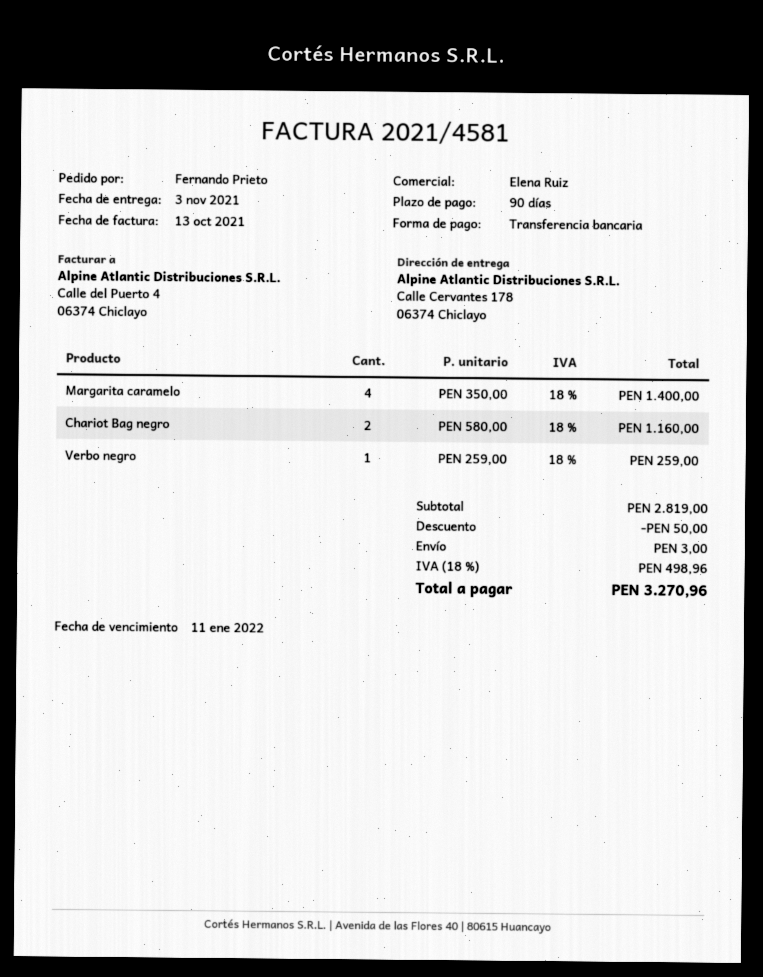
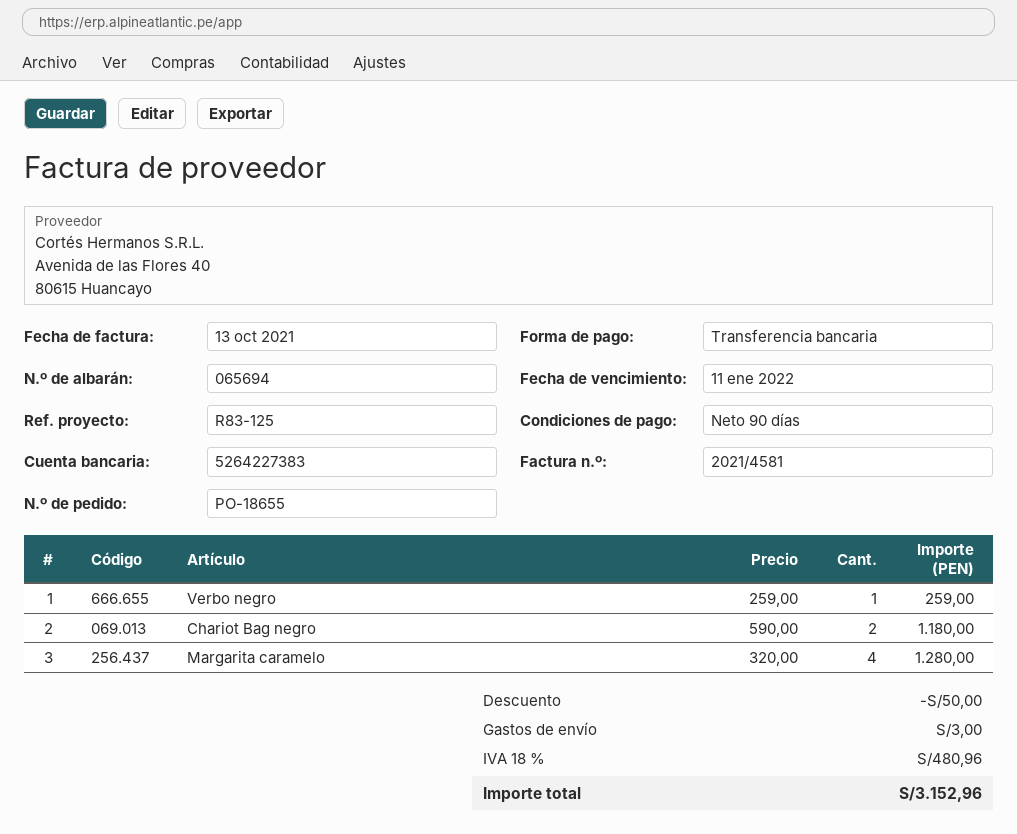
Margarita caramelo: 4 x 350.00 = 1400.00 -> 4 x 320.00 = 1280.00
Chariot Bag negro: 2 x 580.00 = 1160.00 -> 2 x 590.00 = 1180.00
tax: 18% = 498.96 -> 18% = 480.96
total: 3270.96 -> 3152.96

